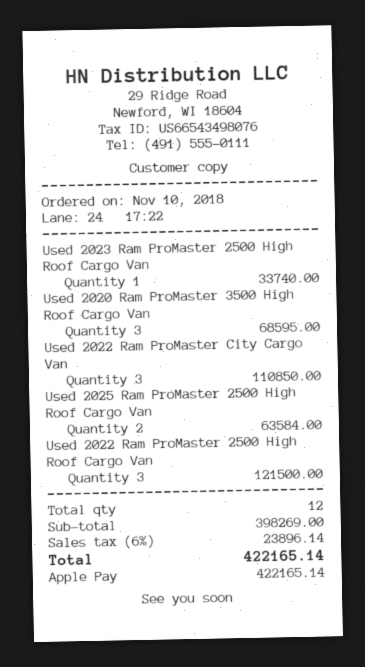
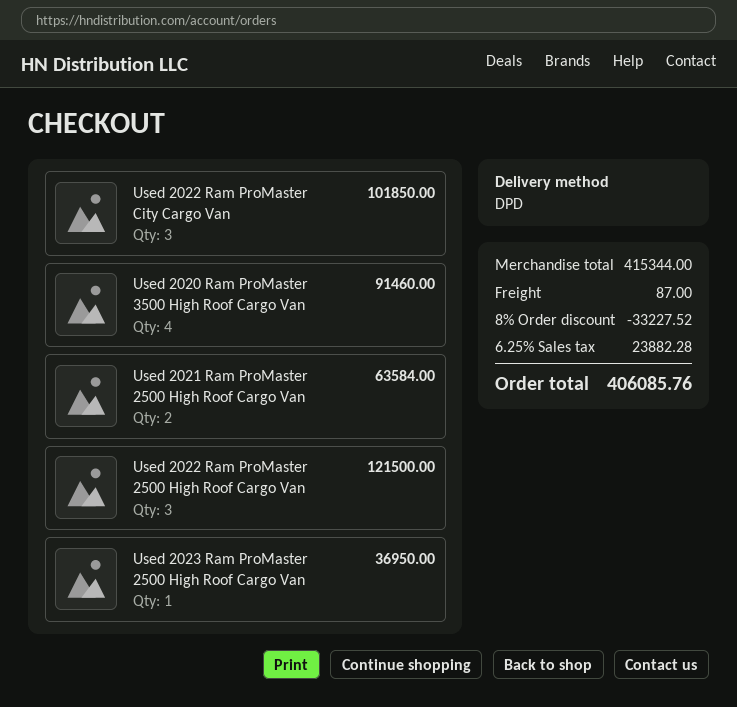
Used 2023 Ram ProMaster 2500 High Roof Cargo Van: 1 for 33740.00 -> 1 for 36950.00
Used 2020 Ram ProMaster 3500 High Roof Cargo Van: 3 for 68595.00 -> 4 for 91460.00
Used 2022 Ram ProMaster City Cargo Van: 3 for 110850.00 -> 3 for 101850.00
Used 2025 Ram ProMaster 2500 High Roof Cargo Van: 2 for 63584.00 -> none
Used 2021 Ram ProMaster 2500 High Roof Cargo Van: none -> 2 for 63584.00
subtotal: 398269.00 -> 415344.00
discount: none -> 8% = 33227.52
shipping: none -> 87.00
tax: 6% = 23896.14 -> 6.25% = 23882.28
total: 422165.14 -> 406085.76

